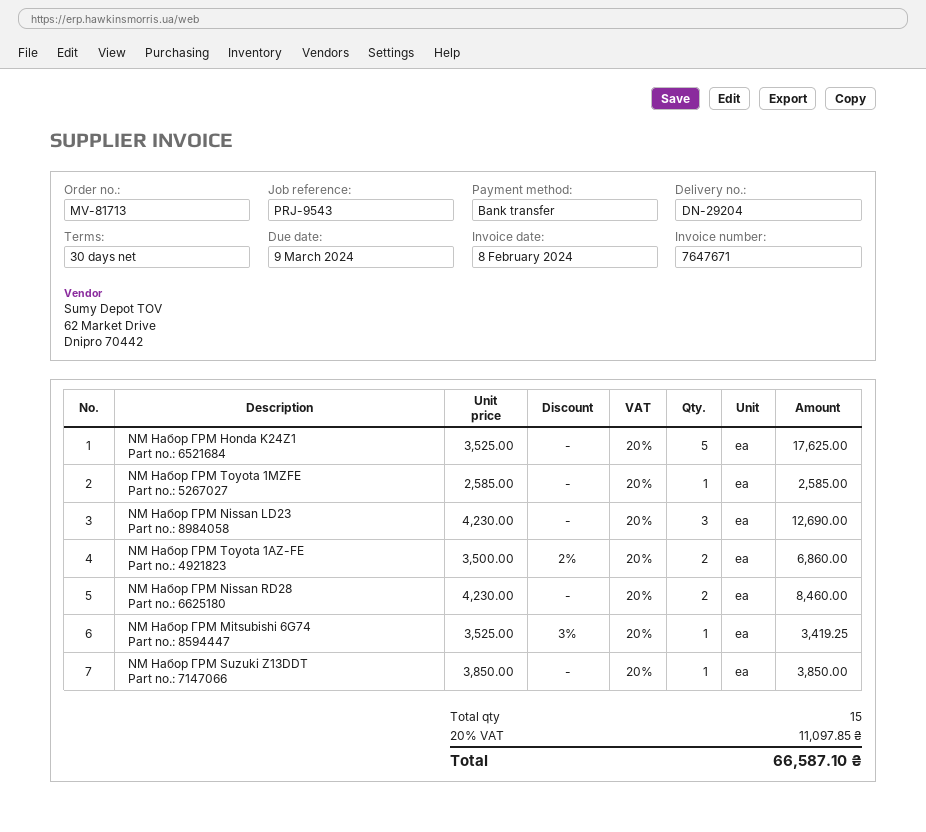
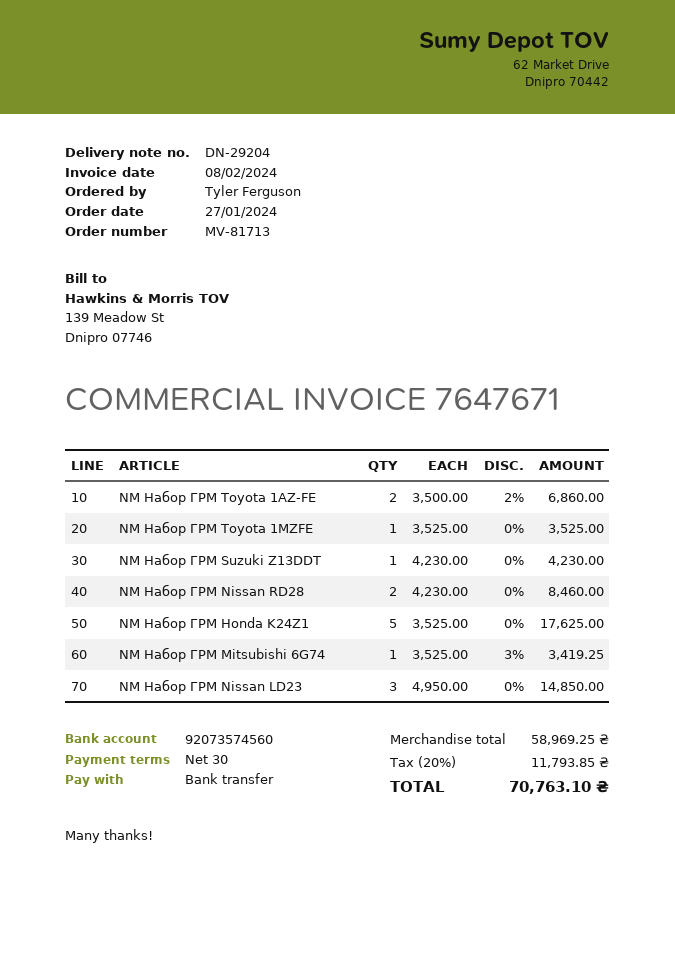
NM Набор ГРМ Toyota 1MZFE: 1 x 2585.00 = 2585.00 -> 1 x 3525.00 = 3525.00
NM Набор ГРМ Nissan LD23: 3 x 4230.00 = 12690.00 -> 3 x 4950.00 = 14850.00
NM Набор ГРМ Suzuki Z13DDT: 1 x 3850.00 = 3850.00 -> 1 x 4230.00 = 4230.00
tax: 20% = 11097.85 -> 20% = 11793.85
total: 66587.10 -> 70763.10

